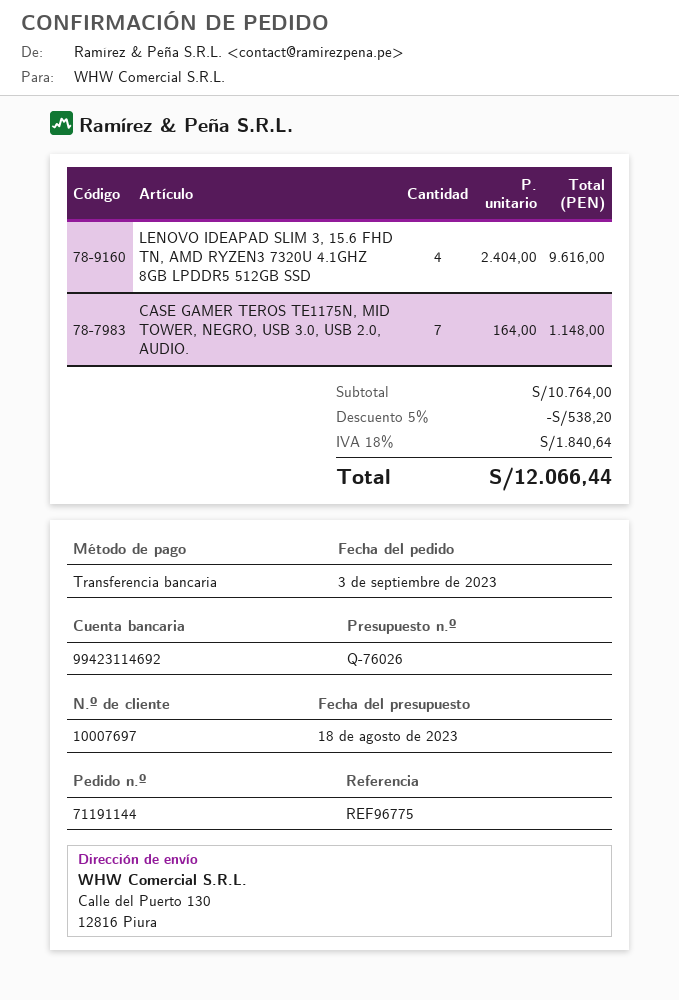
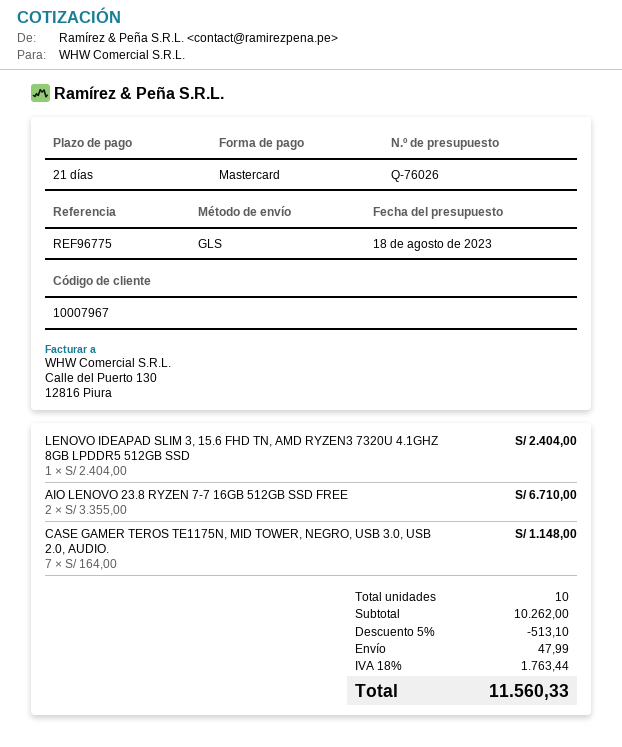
customer number: 10007697 -> 10007967
payment method: bank transfer -> Mastercard
LENOVO IDEAPAD SLIM 3, 15.6 FHD TN, AMD RYZEN3 7320U 4.1GHZ 8GB LPDDR5 512GB SSD: 4 x 2404.00 = 9616.00 -> 1 x 2404.00 = 2404.00
AIO LENOVO 23.8 RYZEN 7-7 16GB 512GB SSD FREE: none -> 2 x 3355.00 = 6710.00
subtotal: 10764.00 -> 10262.00
discount: 5% = 538.20 -> 5% = 513.10
shipping: none -> 47.99
tax: 18% = 1840.64 -> 18% = 1763.44
total: 12066.44 -> 11560.33

